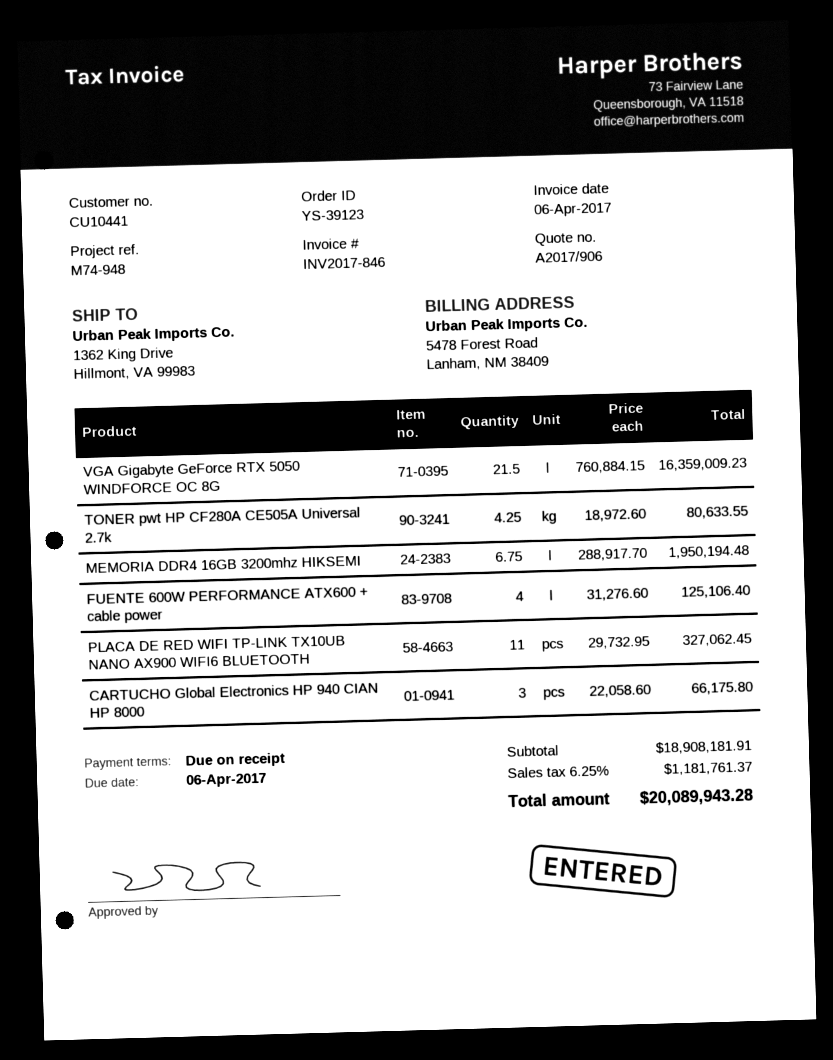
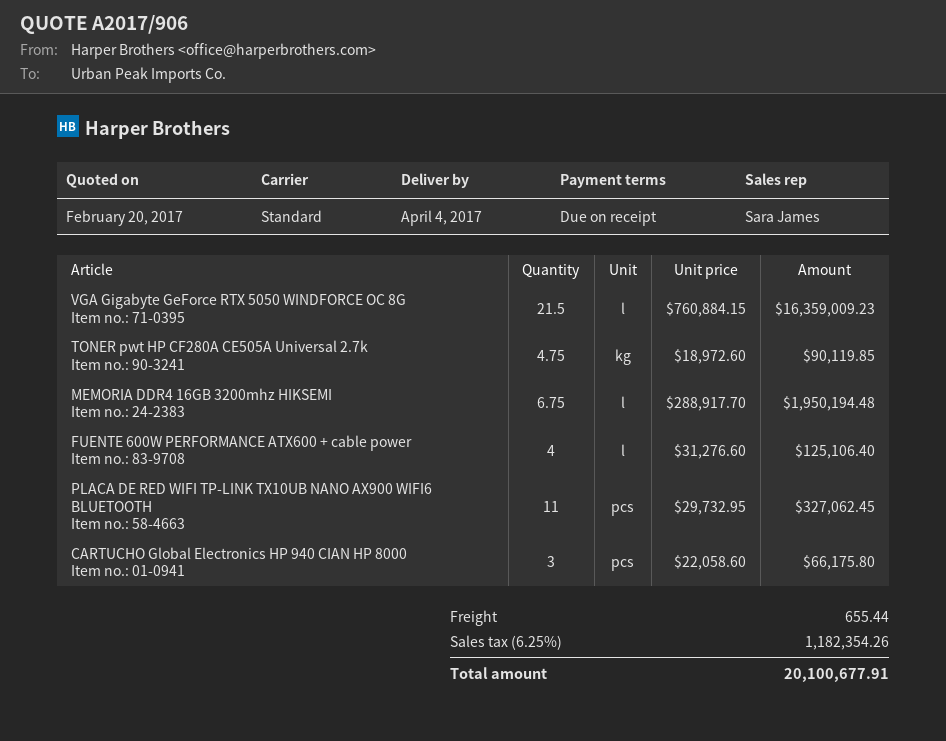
TONER pwt HP CF280A CE505A Universal 2.7k: 4.25 x 18972.60 = 80633.55 -> 4.75 x 18972.60 = 90119.85
shipping: none -> 655.44
tax: 6.25% = 1181761.37 -> 6.25% = 1182354.26
total: 20089943.28 -> 20100677.91

